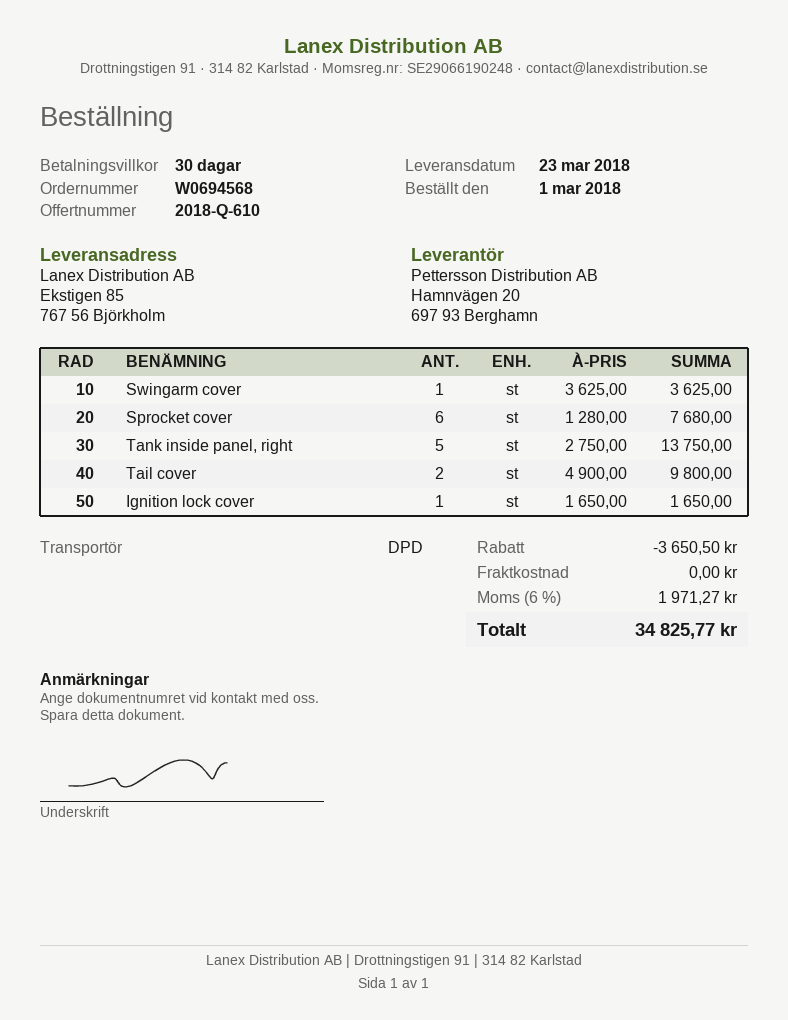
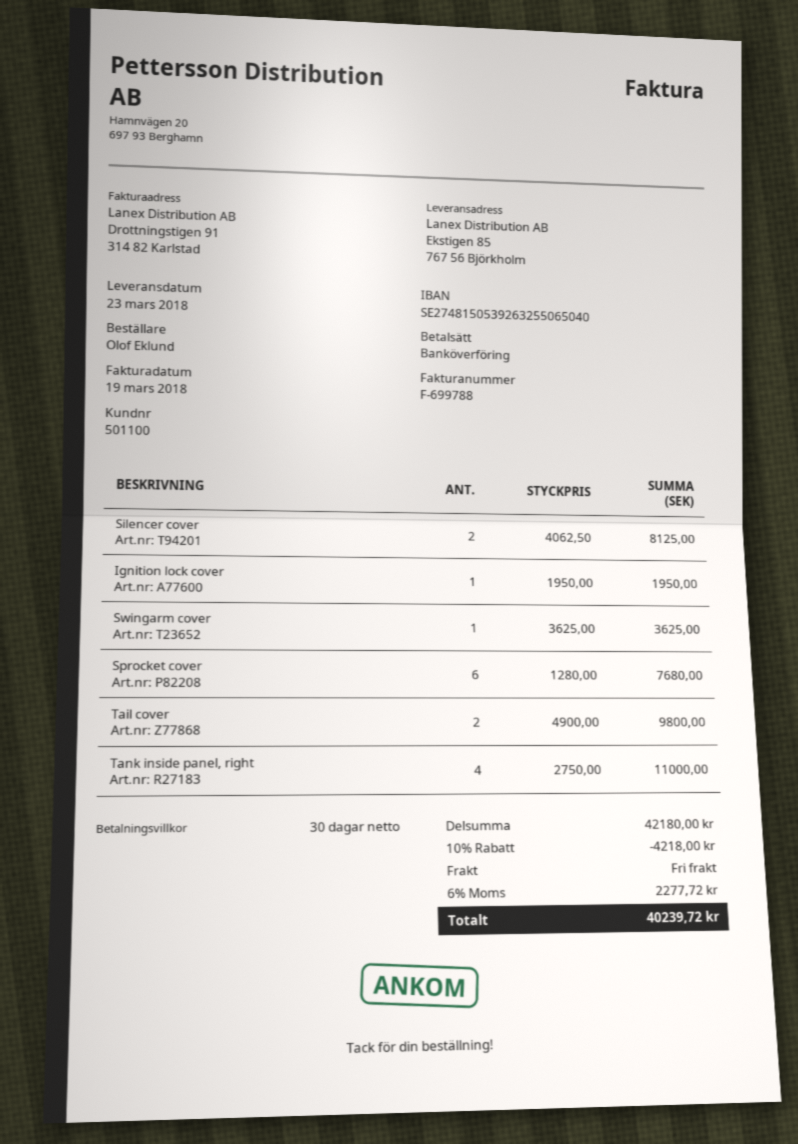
Tank inside panel, right: 5 x 2750.00 = 13750.00 -> 4 x 2750.00 = 11000.00
Ignition lock cover: 1 x 1650.00 = 1650.00 -> 1 x 1950.00 = 1950.00
Silencer cover: none -> 2 x 4062.50 = 8125.00
discount: 3650.50 -> 4218.00
tax: 6% = 1971.27 -> 6% = 2277.72
total: 34825.77 -> 40239.72

